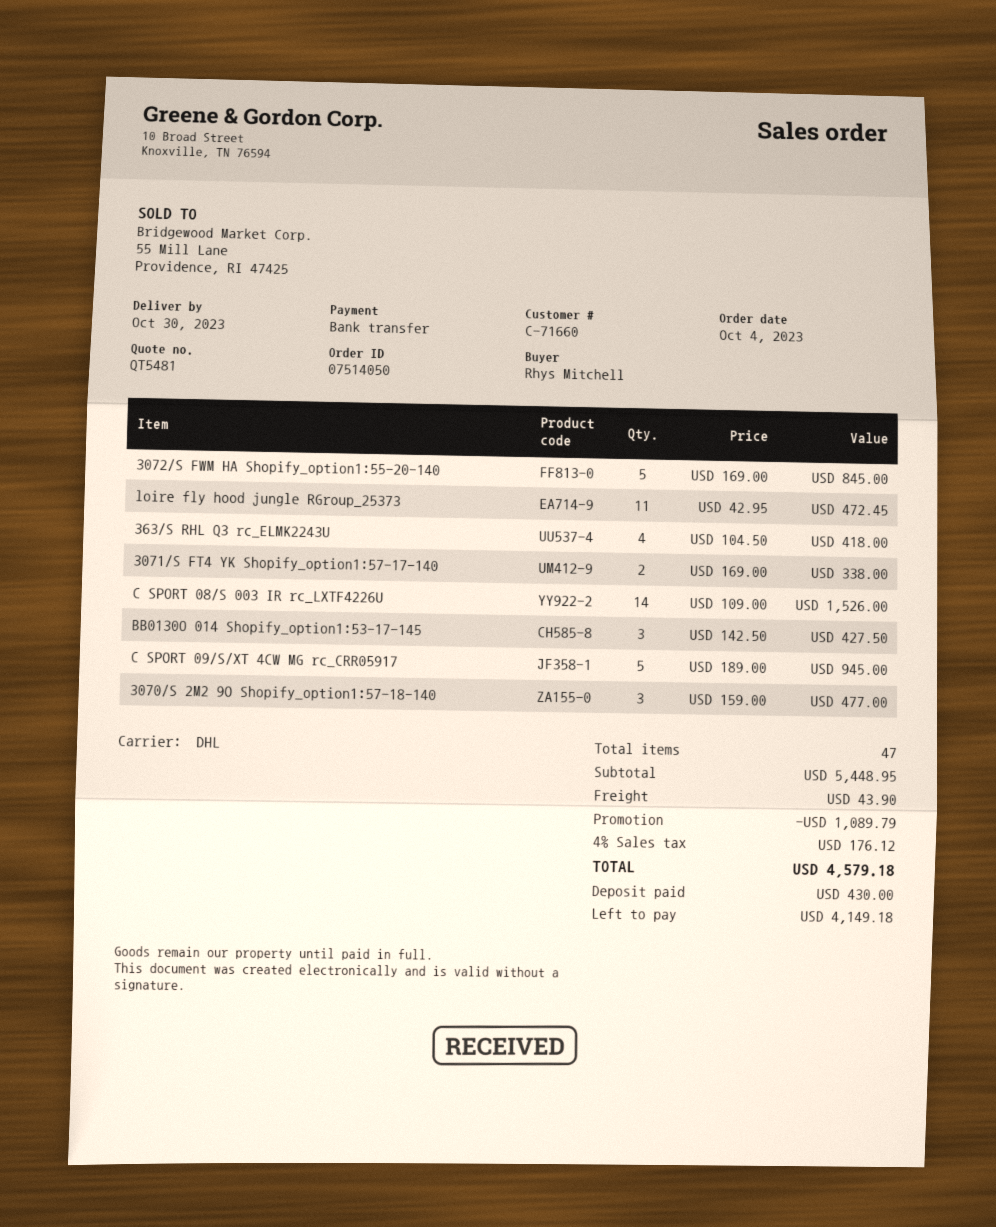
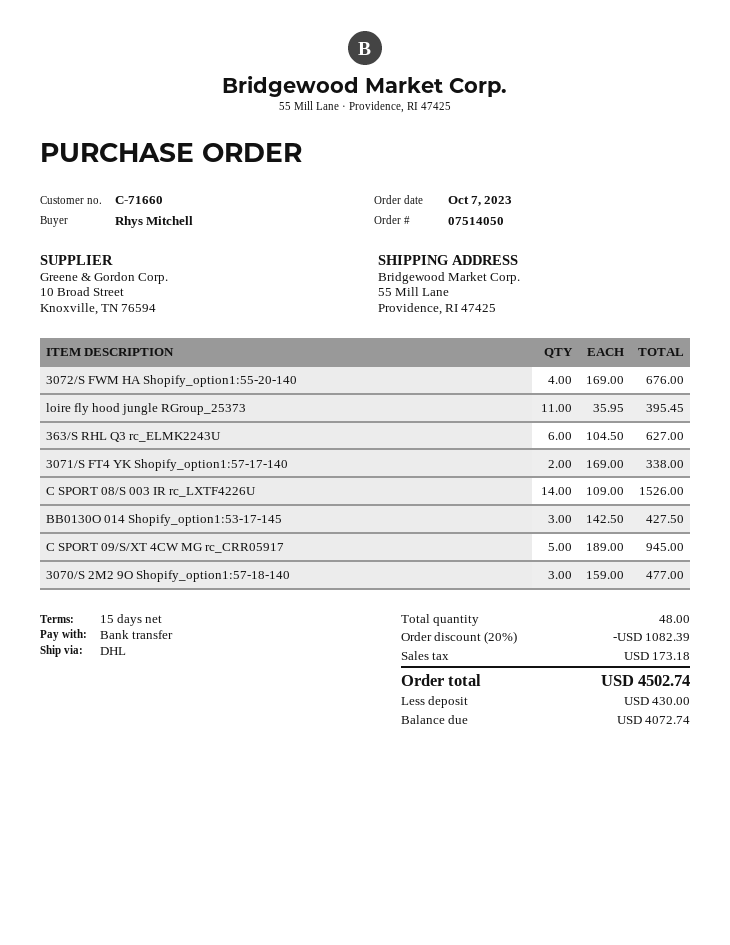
order date: 2023-10-04 -> 2023-10-07
3072/S FWM HA Shopify_option1:55-20-140: 5 x 169.00 = 845.00 -> 4 x 169.00 = 676.00
loire fly hood jungle RGroup_25373: 11 x 42.95 = 472.45 -> 11 x 35.95 = 395.45
363/S RHL Q3 rc_ELMK2243U: 4 x 104.50 = 418.00 -> 6 x 104.50 = 627.00
total quantity: 47 -> 48
discount: 1089.79 -> 1082.39
shipping: 43.90 -> none
tax: 176.12 -> 173.18
total: 4579.18 -> 4502.74
balance: 4149.18 -> 4072.74

